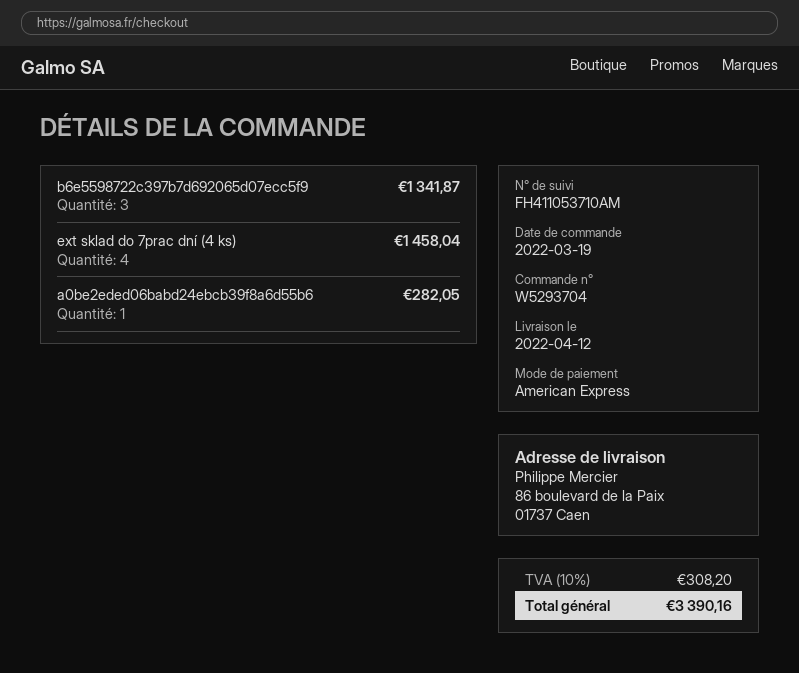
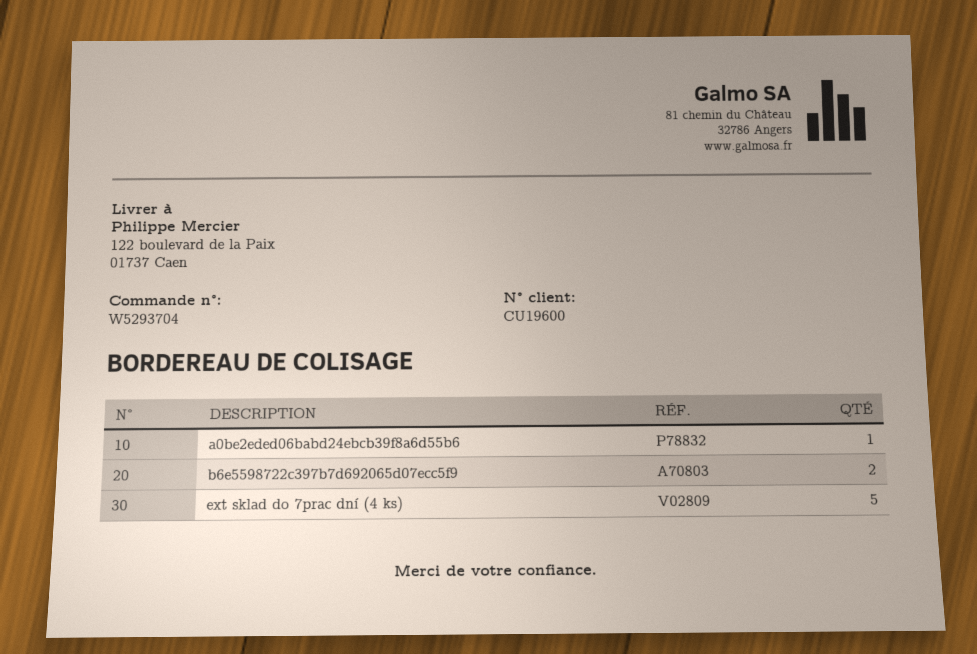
ship to: 86 boulevard de la Paix, 01737 Caen -> 122 boulevard de la Paix, 01737 Caen
b6e5598722c397b7d692065d07ecc5f9: 3 -> 2
ext sklad do 7prac dní (4 ks): 4 -> 5

